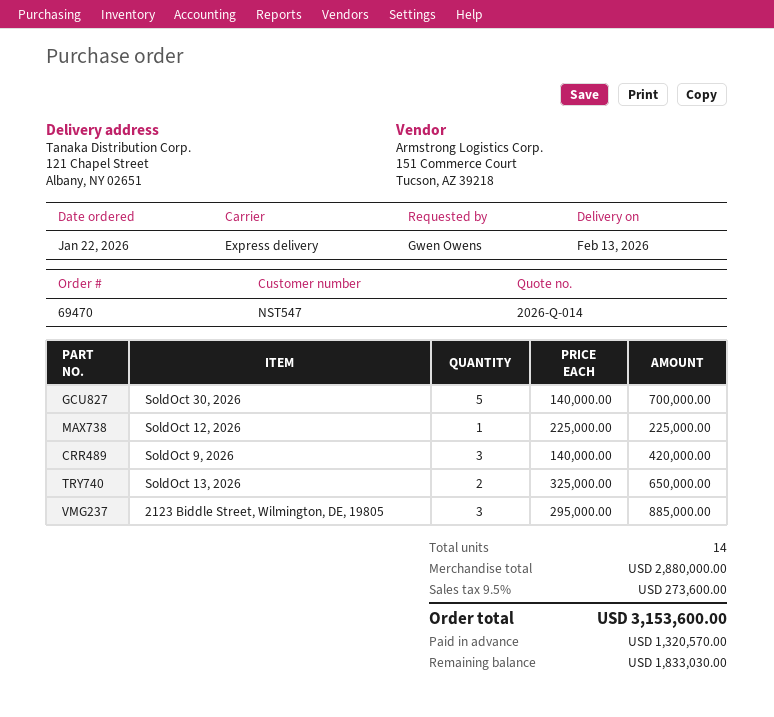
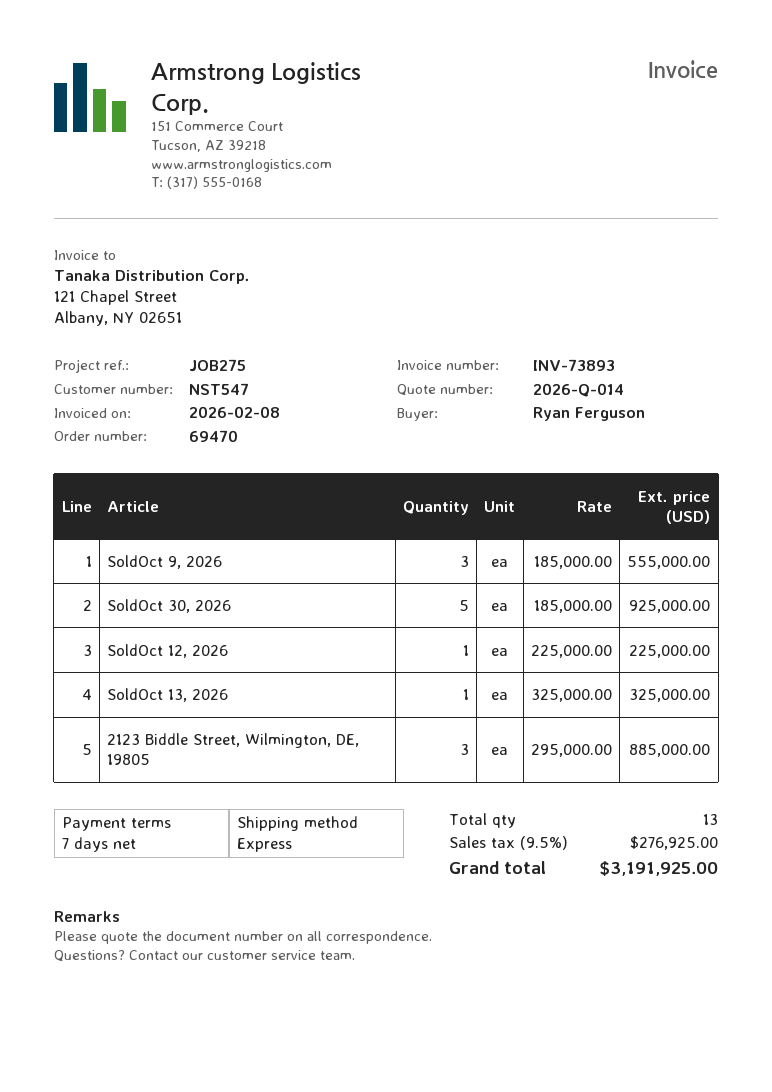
ordered by: Gwen Owens -> Ryan Ferguson
SoldOct 30, 2026: 5 x 140000.00 = 700000.00 -> 5 x 185000.00 = 925000.00
SoldOct 9, 2026: 3 x 140000.00 = 420000.00 -> 3 x 185000.00 = 555000.00
SoldOct 13, 2026: 2 x 325000.00 = 650000.00 -> 1 x 325000.00 = 325000.00
total quantity: 14 -> 13
tax: 9.5% = 273600.00 -> 9.5% = 276925.00
total: 3153600.00 -> 3191925.00

